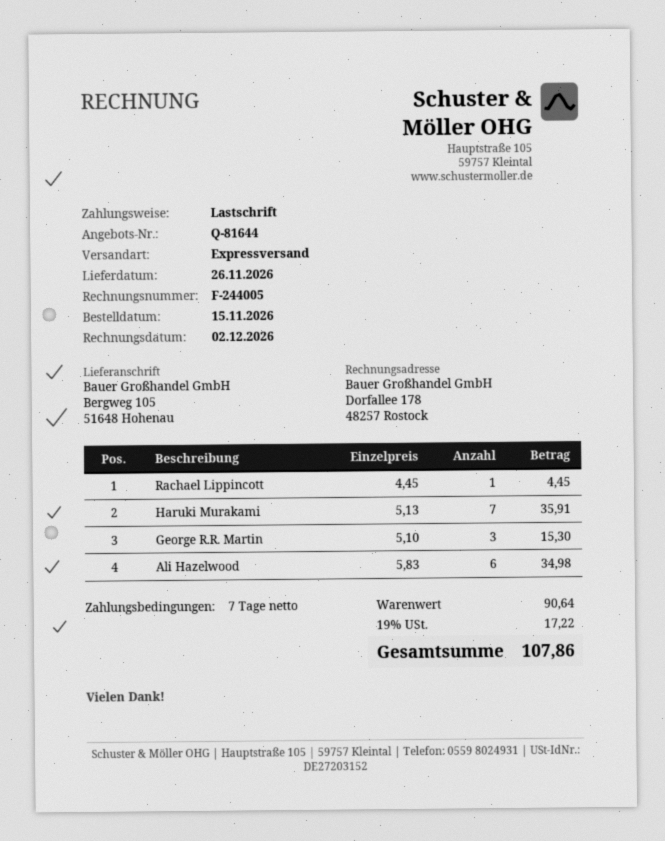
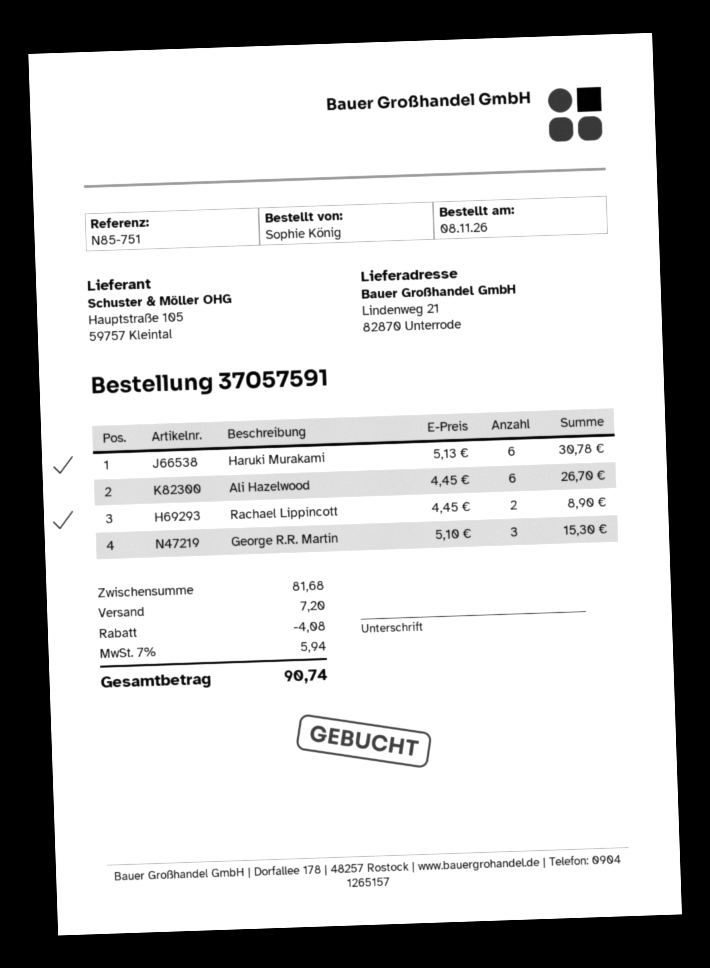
order date: 2026-11-15 -> 2026-11-08
ship to: Bergweg 105, 51648 Hohenau -> Lindenweg 21, 82870 Unterrode
Rachael Lippincott: 1 x 4.45 = 4.45 -> 2 x 4.45 = 8.90
Haruki Murakami: 7 x 5.13 = 35.91 -> 6 x 5.13 = 30.78
Ali Hazelwood: 6 x 5.83 = 34.98 -> 6 x 4.45 = 26.70
subtotal: 90.64 -> 81.68
discount: none -> 4.08
shipping: none -> 7.20
tax: 19% = 17.22 -> 7% = 5.94
total: 107.86 -> 90.74

